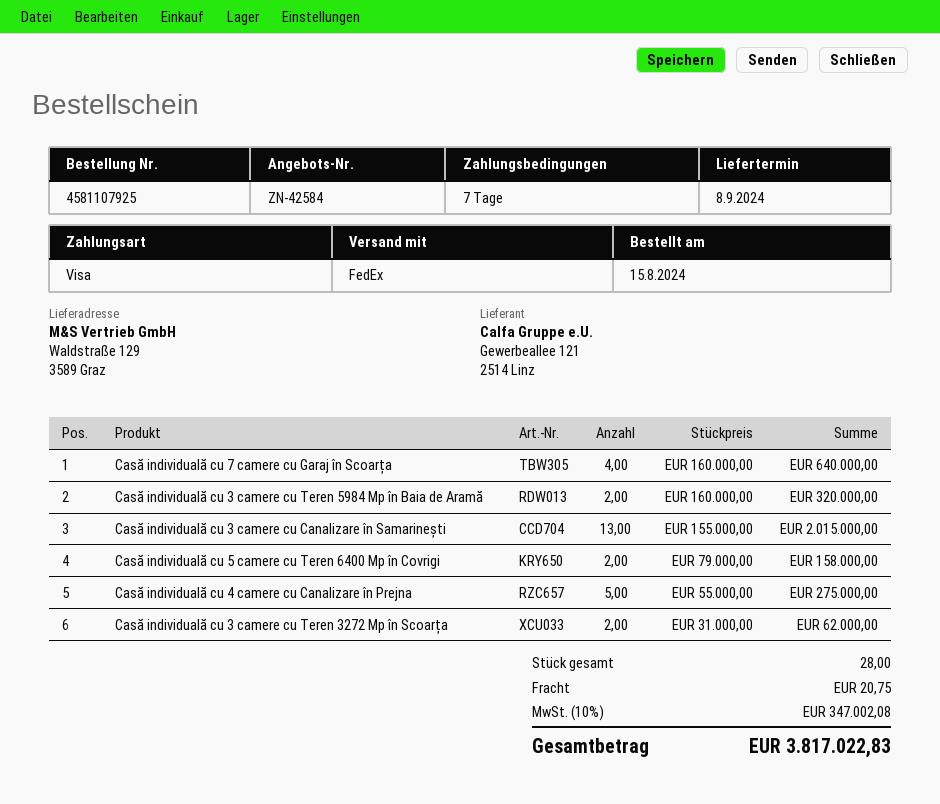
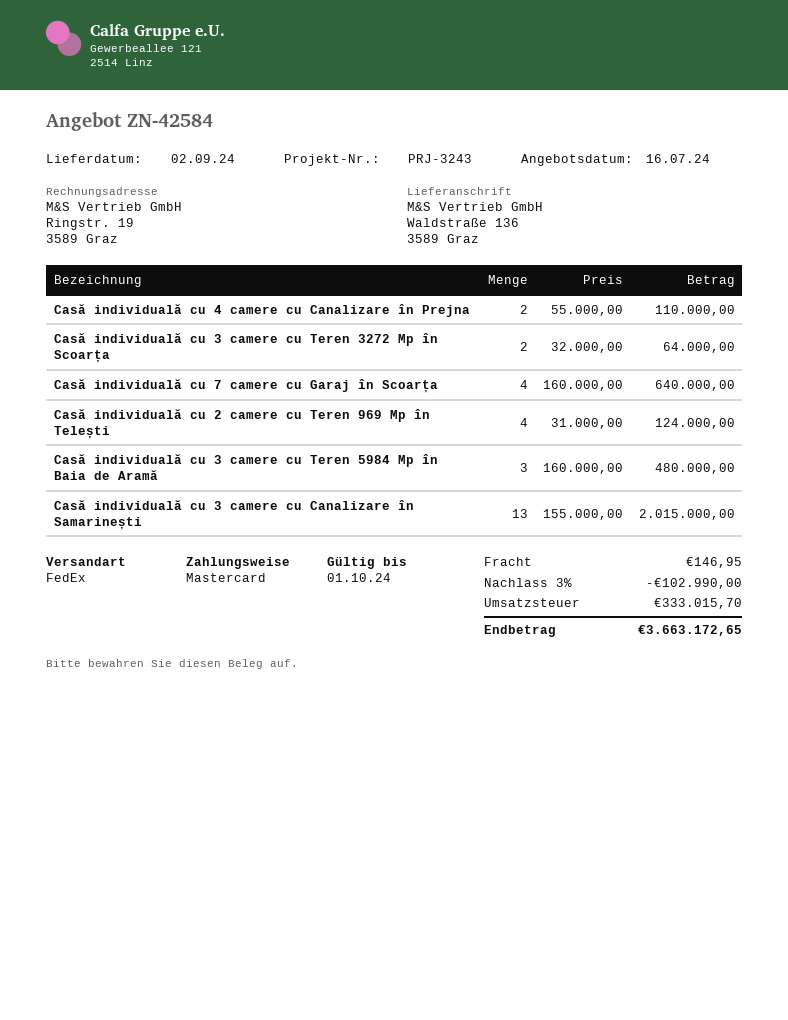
delivery date: 2024-09-08 -> 2024-09-02
payment method: Visa -> Mastercard
ship to: Waldstraße 129, 3589 Graz -> Waldstraße 136, 3589 Graz
Casă individuală cu 3 camere cu Teren 5984 Mp în Baia de Aramă: 2 x 160000.00 = 320000.00 -> 3 x 160000.00 = 480000.00
Casă individuală cu 5 camere cu Teren 6400 Mp în Covrigi: 2 x 79000.00 = 158000.00 -> none
Casă individuală cu 4 camere cu Canalizare în Prejna: 5 x 55000.00 = 275000.00 -> 2 x 55000.00 = 110000.00
Casă individuală cu 3 camere cu Teren 3272 Mp în Scoarța: 2 x 31000.00 = 62000.00 -> 2 x 32000.00 = 64000.00
Casă individuală cu 2 camere cu Teren 969 Mp în Telești: none -> 4 x 31000.00 = 124000.00
discount: none -> 3% = 102990.00
shipping: 20.75 -> 146.95
tax: 347002.08 -> 333015.70
total: 3817022.83 -> 3663172.65

